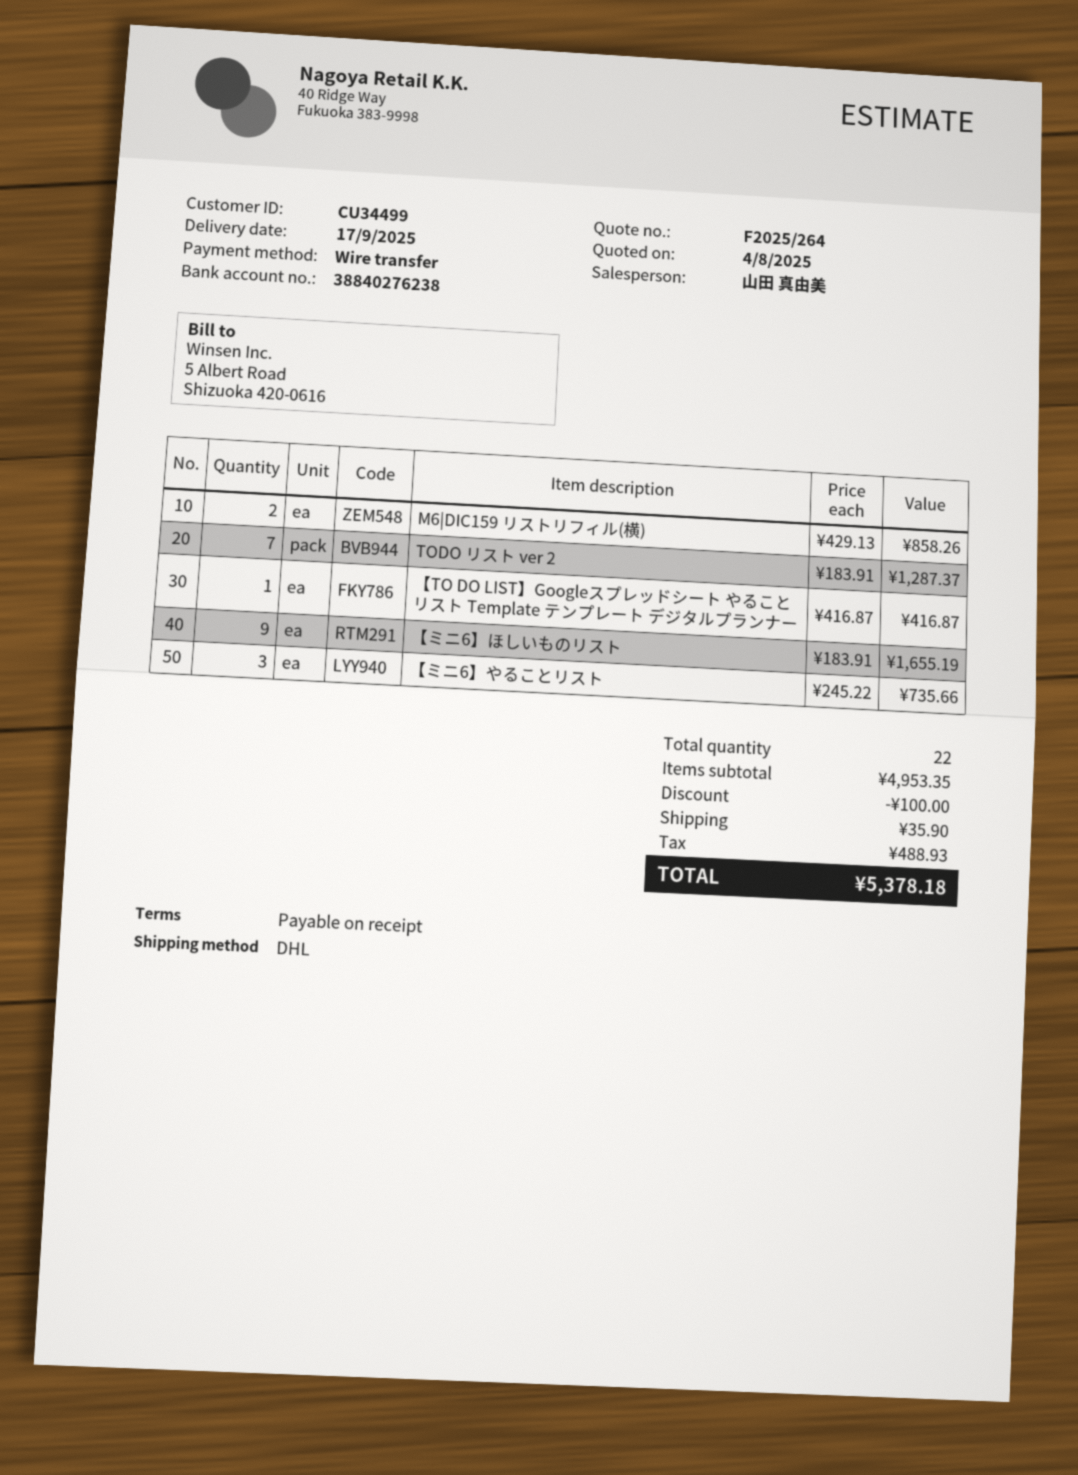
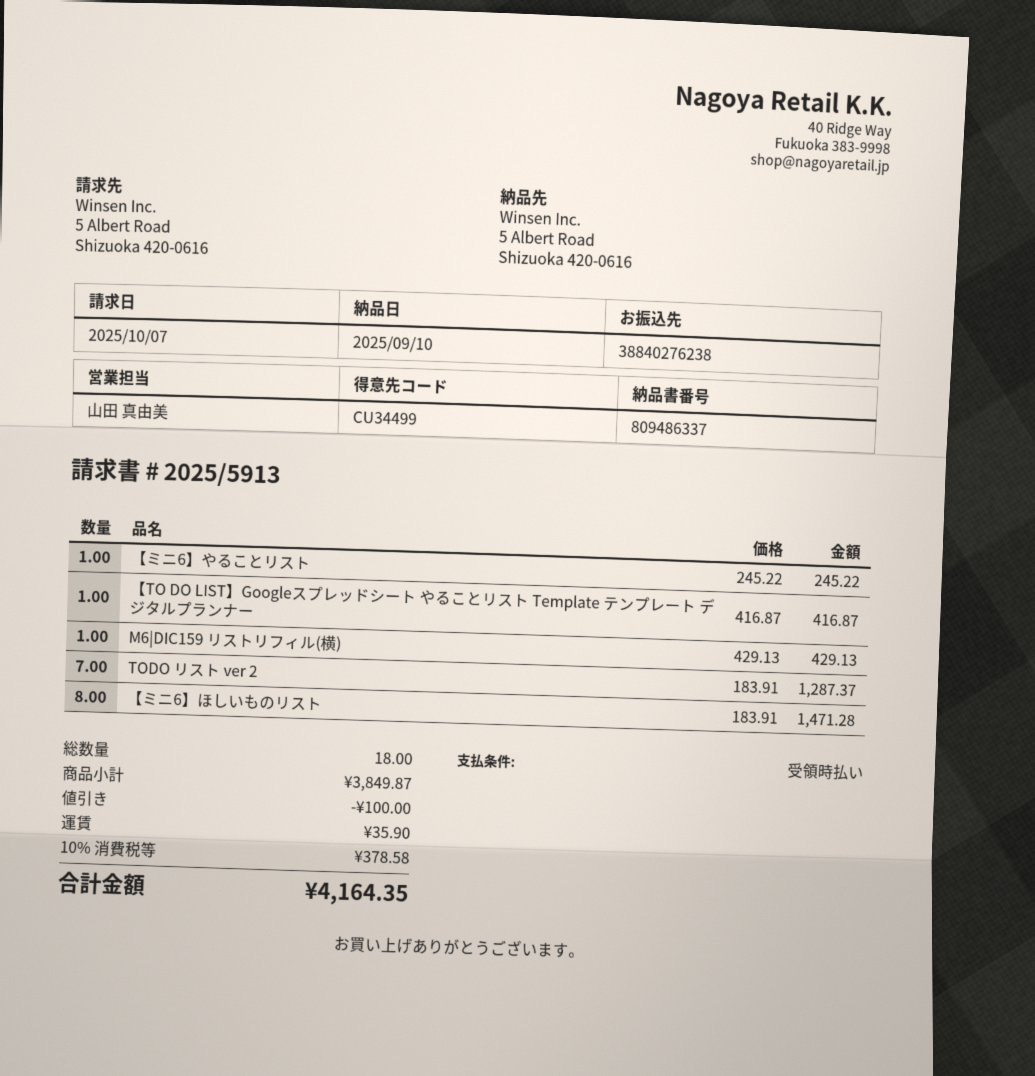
delivery date: 2025-09-17 -> 2025-09-10
M6|DIC159 リストリフィル(横): 2 x 429.13 = 858.26 -> 1 x 429.13 = 429.13
【ミニ6】ほしいものリスト: 9 x 183.91 = 1655.19 -> 8 x 183.91 = 1471.28
【ミニ6】やることリスト: 3 x 245.22 = 735.66 -> 1 x 245.22 = 245.22
total quantity: 22 -> 18
subtotal: 4953.35 -> 3849.87
tax: 488.93 -> 378.58
total: 5378.18 -> 4164.35

